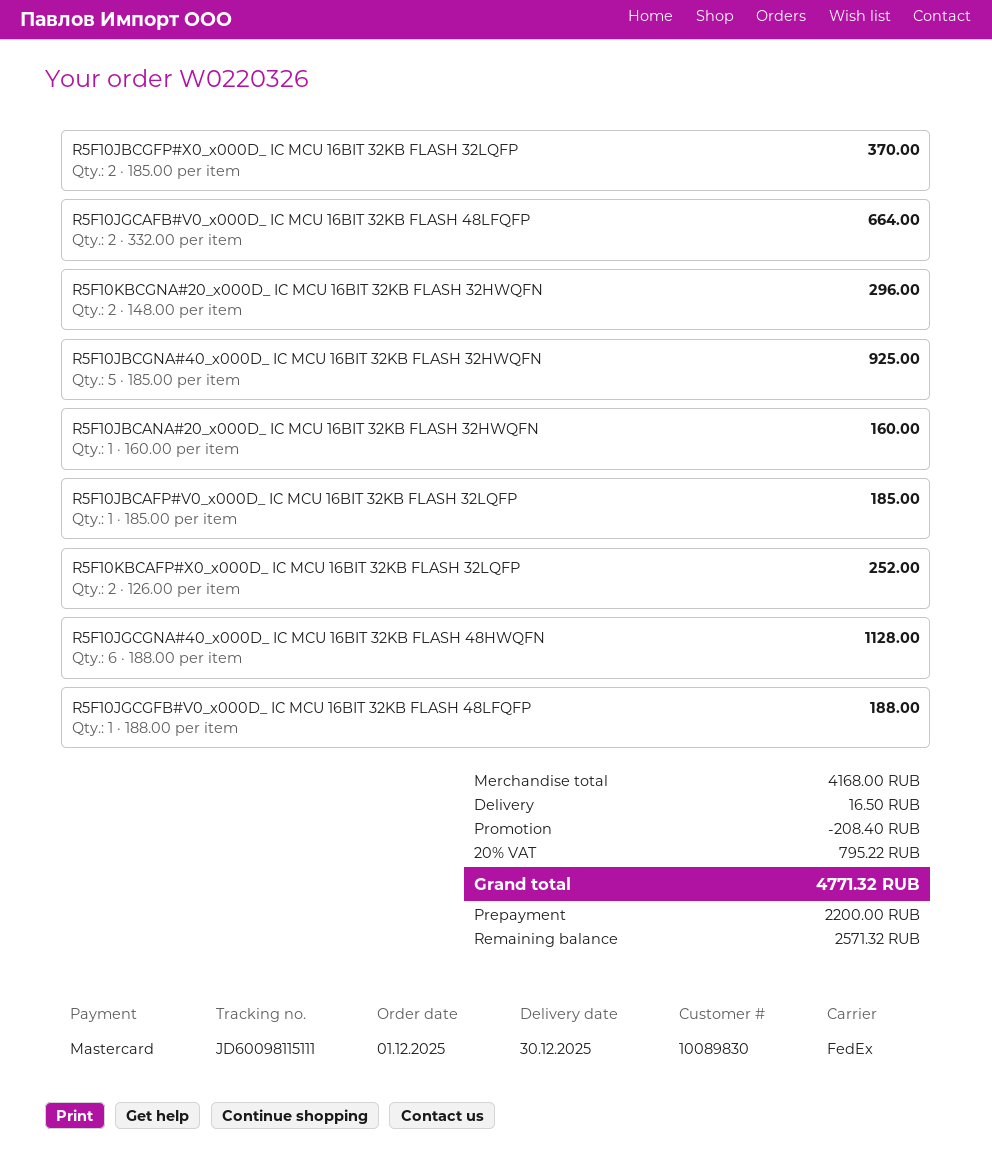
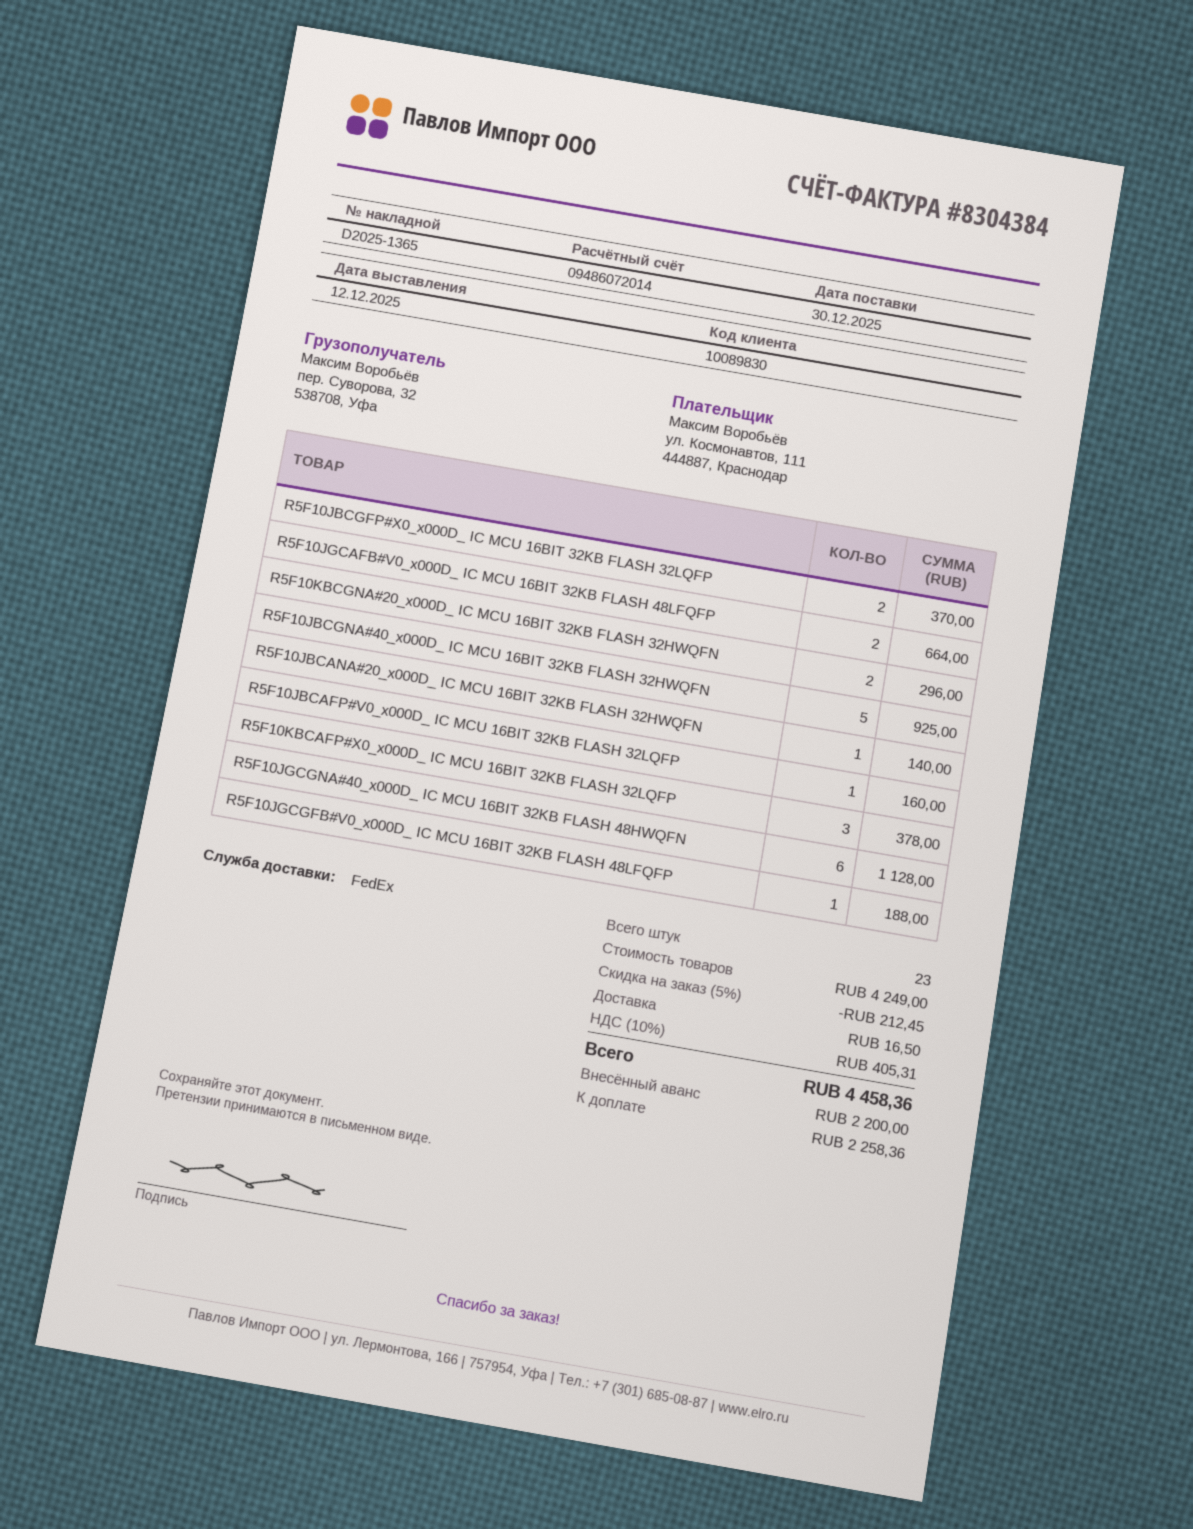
R5F10JBCANA#20_x000D_ IC MCU 16BIT 32KB FLASH 32HWQFN: 1 for 160.00 -> 1 for 140.00
R5F10JBCAFP#V0_x000D_ IC MCU 16BIT 32KB FLASH 32LQFP: 1 for 185.00 -> 1 for 160.00
R5F10KBCAFP#X0_x000D_ IC MCU 16BIT 32KB FLASH 32LQFP: 2 for 252.00 -> 3 for 378.00
subtotal: 4168.00 -> 4249.00
discount: 208.40 -> 212.45
tax: 20% = 795.22 -> 10% = 405.31
total: 4771.32 -> 4458.36
balance: 2571.32 -> 2258.36

